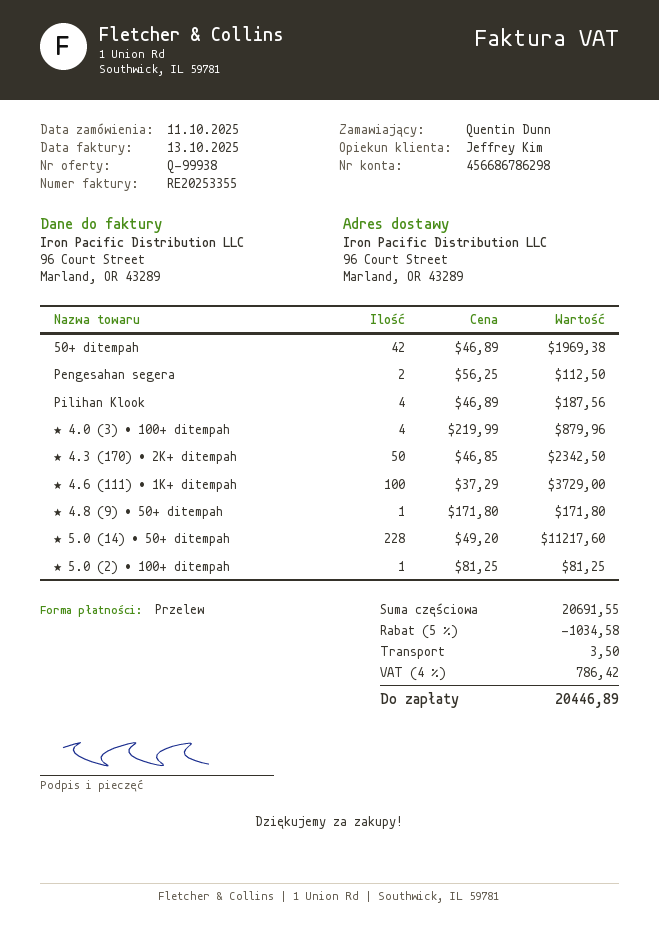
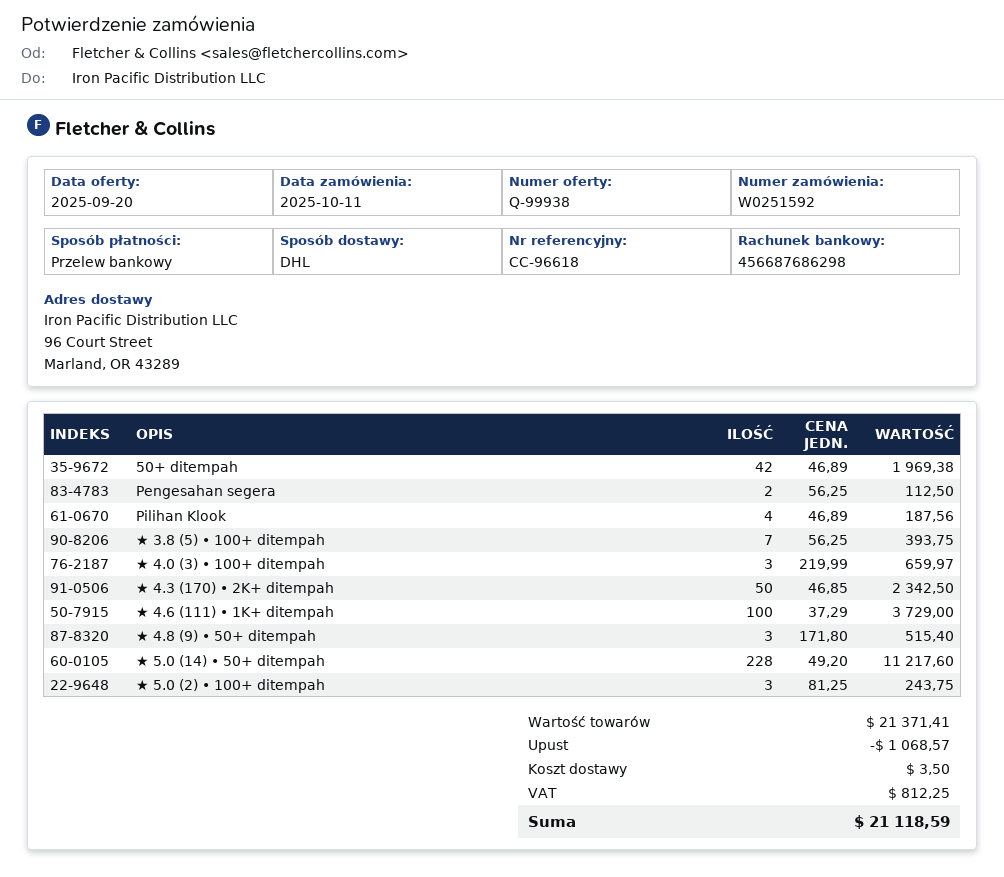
bank account: 456686786298 -> 456687686298
★ 4.0 (3) • 100+ ditempah: 4 x 219.99 = 879.96 -> 3 x 219.99 = 659.97
★ 4.8 (9) • 50+ ditempah: 1 x 171.80 = 171.80 -> 3 x 171.80 = 515.40
★ 5.0 (2) • 100+ ditempah: 1 x 81.25 = 81.25 -> 3 x 81.25 = 243.75
★ 3.8 (5) • 100+ ditempah: none -> 7 x 56.25 = 393.75
subtotal: 20691.55 -> 21371.41
discount: 1034.58 -> 1068.57
tax: 786.42 -> 812.25
total: 20446.89 -> 21118.59

